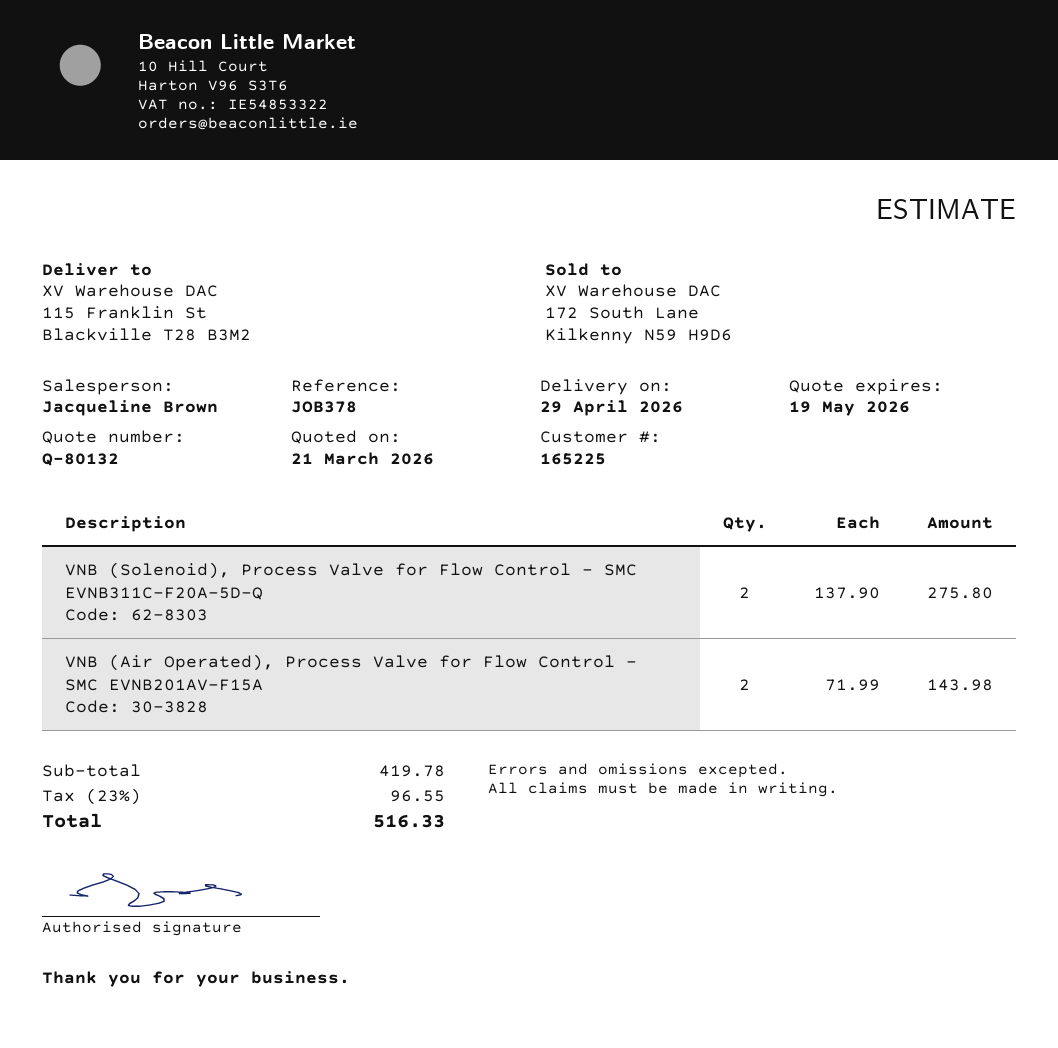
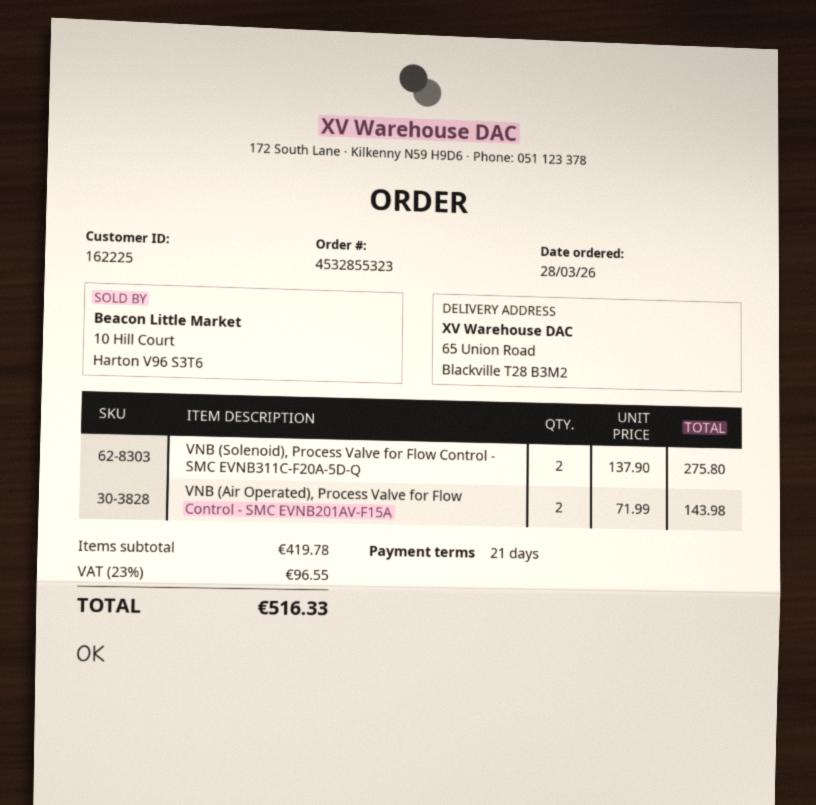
customer number: 165225 -> 162225
ship to: 115 Franklin St, Blackville T28 B3M2 -> 65 Union Road, Blackville T28 B3M2

